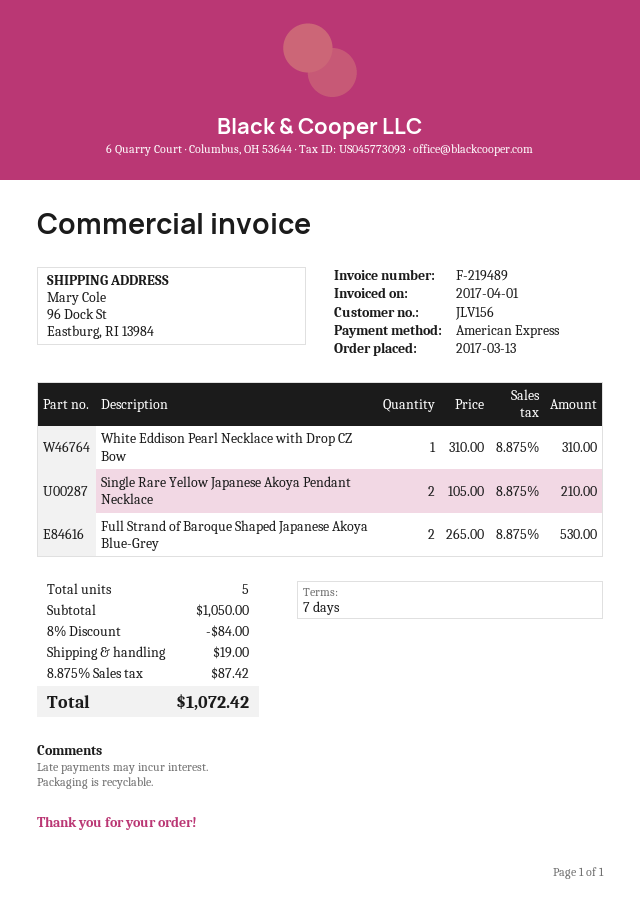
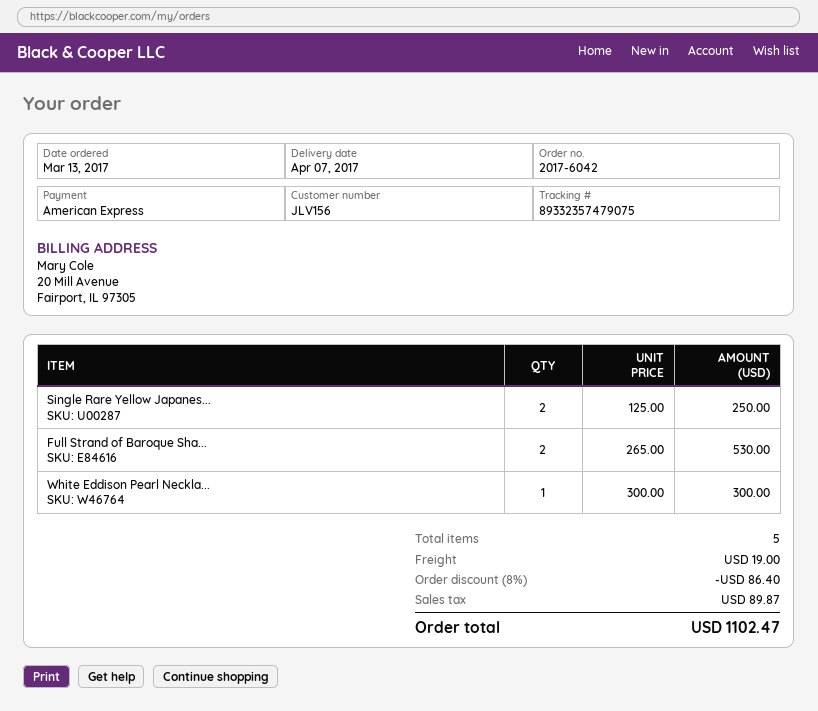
White Eddison Pearl Necklace with Drop CZ Bow: 1 x 310.00 = 310.00 -> 1 x 300.00 = 300.00
Single Rare Yellow Japanese Akoya Pendant Necklace: 2 x 105.00 = 210.00 -> 2 x 125.00 = 250.00
discount: 8% = 84.00 -> 8% = 86.40
tax: 87.42 -> 89.87
total: 1072.42 -> 1102.47

